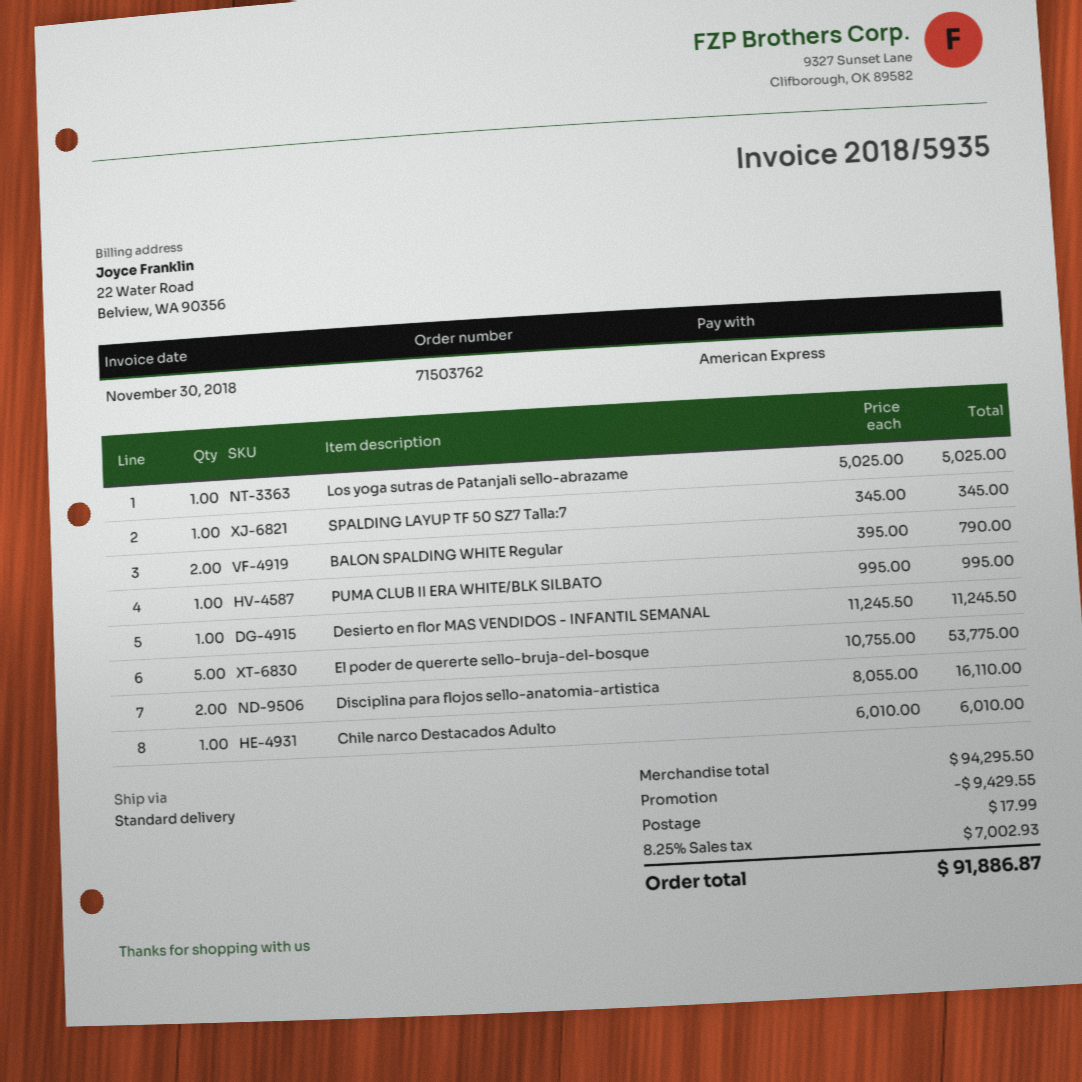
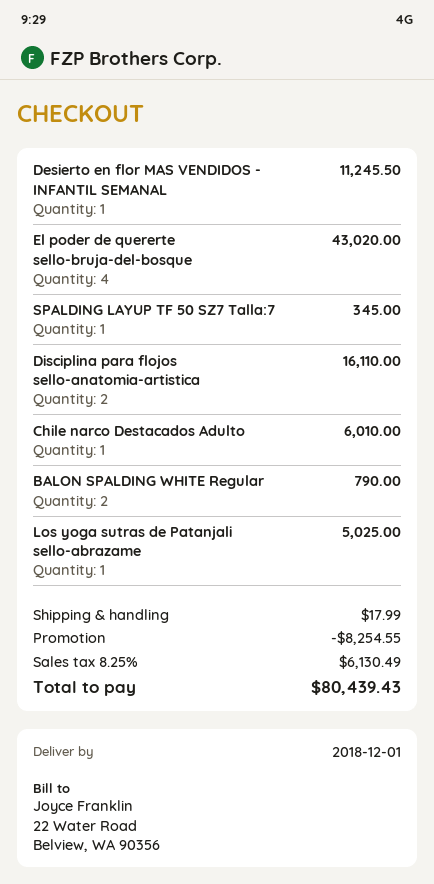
PUMA CLUB II ERA WHITE/BLK SILBATO: 1 for 995.00 -> none
El poder de quererte sello-bruja-del-bosque: 5 for 53775.00 -> 4 for 43020.00
discount: 9429.55 -> 8254.55
tax: 8.25% = 7002.93 -> 8.25% = 6130.49
total: 91886.87 -> 80439.43

